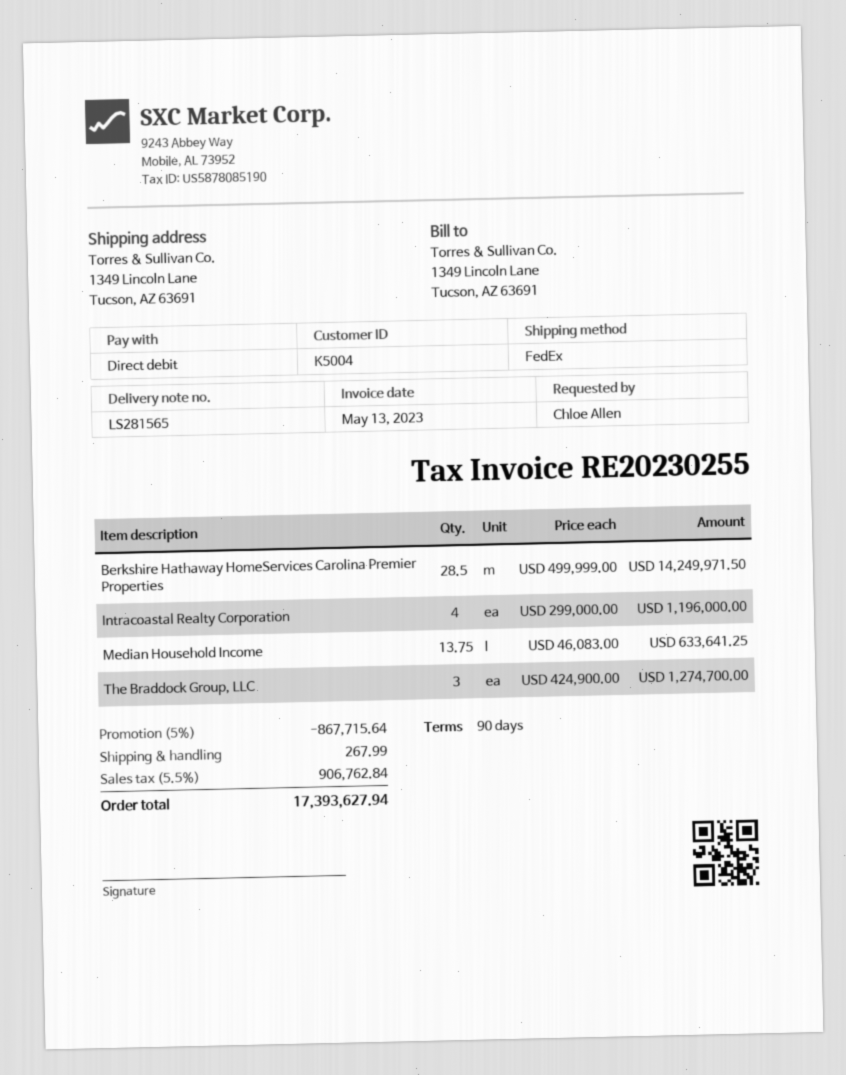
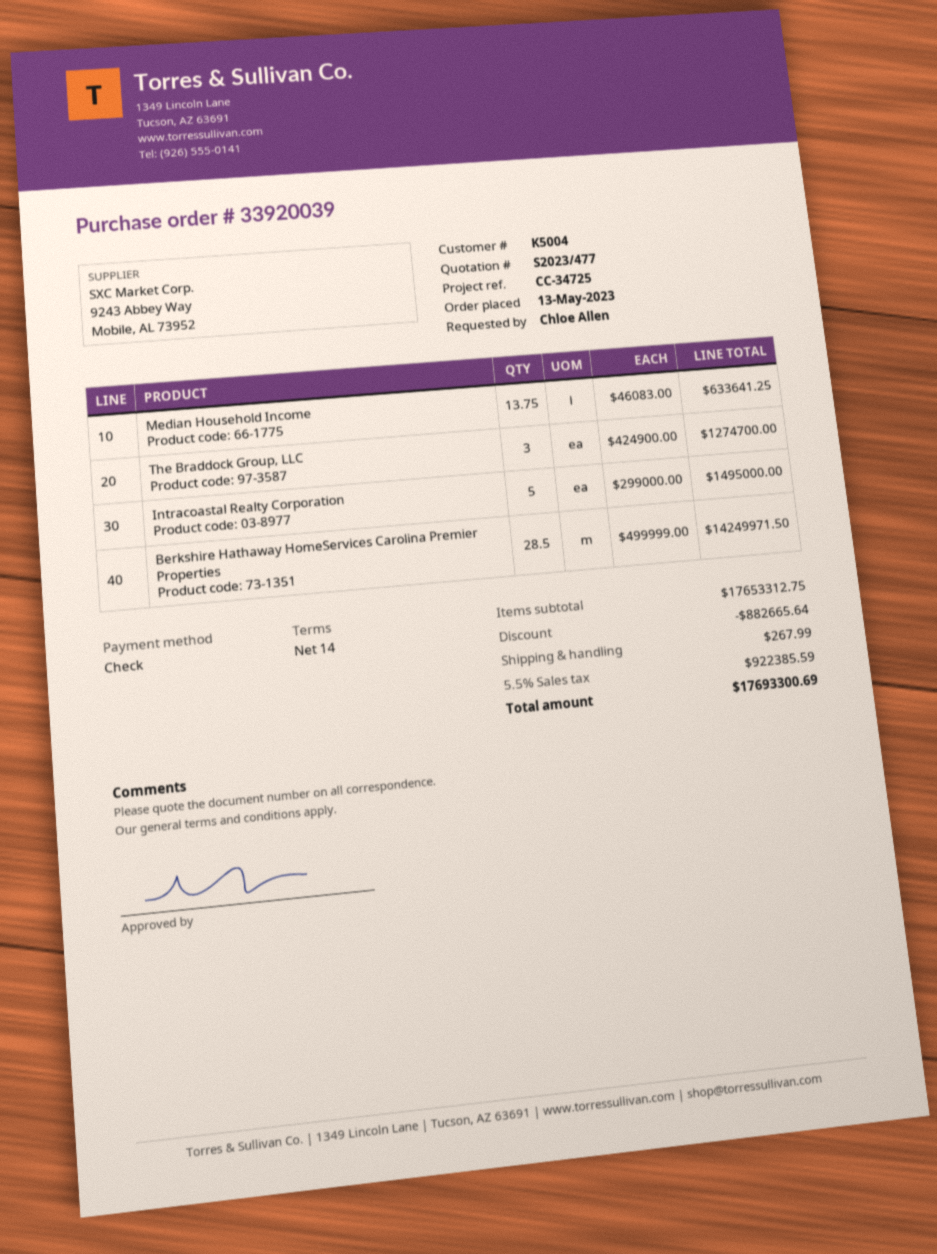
payment terms: 90 days -> 14 days
payment method: direct debit -> cheque
Intracoastal Realty Corporation: 4 x 299000.00 = 1196000.00 -> 5 x 299000.00 = 1495000.00
discount: 867715.64 -> 882665.64
tax: 5.5% = 906762.84 -> 5.5% = 922385.59
total: 17393627.94 -> 17693300.69

